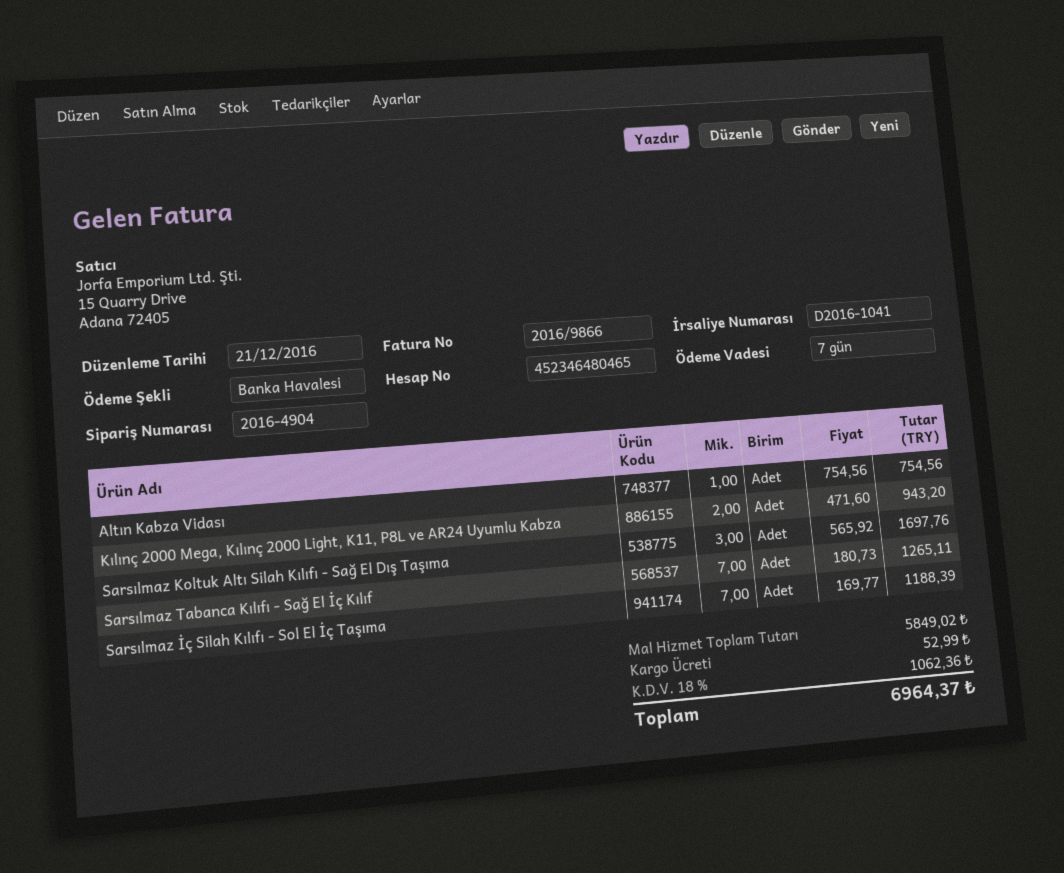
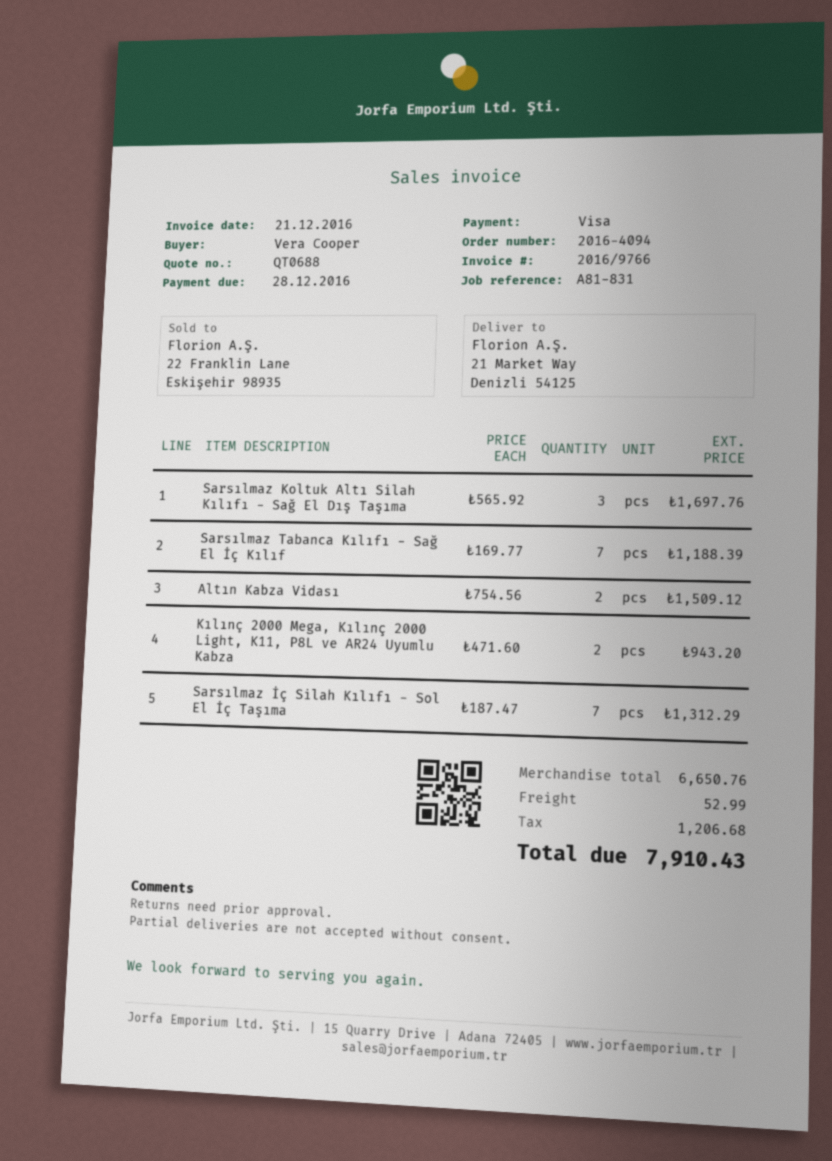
order number: 2016-4904 -> 2016-4094
invoice number: 2016/9866 -> 2016/9766
payment method: bank transfer -> Visa
Altın Kabza Vidası: 1 x 754.56 = 754.56 -> 2 x 754.56 = 1509.12
Sarsılmaz Tabanca Kılıfı - Sağ El İç Kılıf: 7 x 180.73 = 1265.11 -> 7 x 169.77 = 1188.39
Sarsılmaz İç Silah Kılıfı - Sol El İç Taşıma: 7 x 169.77 = 1188.39 -> 7 x 187.47 = 1312.29
subtotal: 5849.02 -> 6650.76
tax: 1062.36 -> 1206.68
total: 6964.37 -> 7910.43

